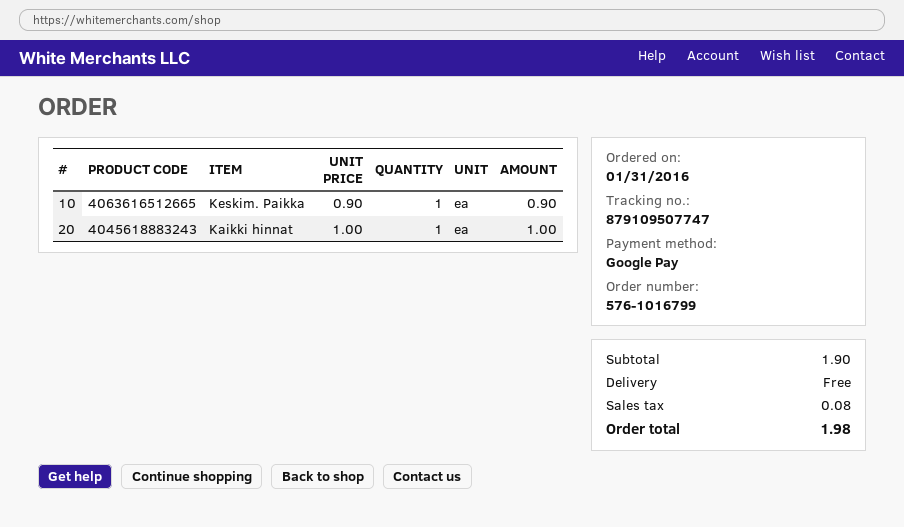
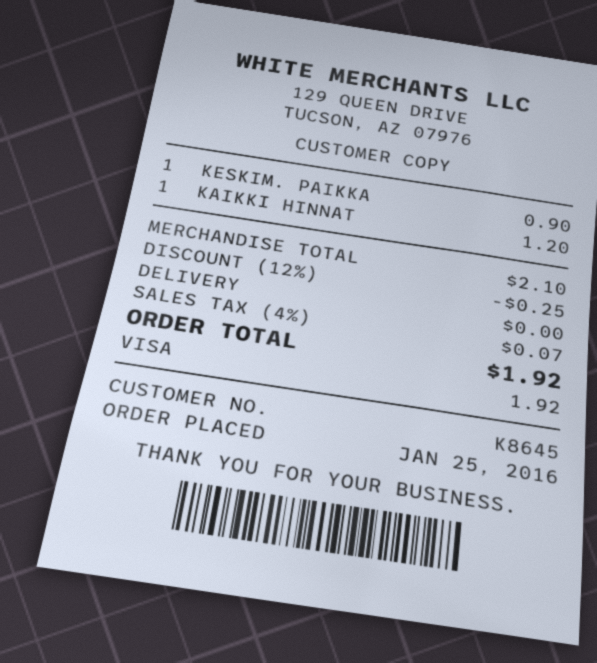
order date: 2016-01-31 -> 2016-01-25
payment method: Google Pay -> Visa
Kaikki hinnat: 1 x 1.00 = 1.00 -> 1 x 1.20 = 1.20
subtotal: 1.90 -> 2.10
discount: none -> 12% = 0.25
tax: 0.08 -> 0.07
total: 1.98 -> 1.92

